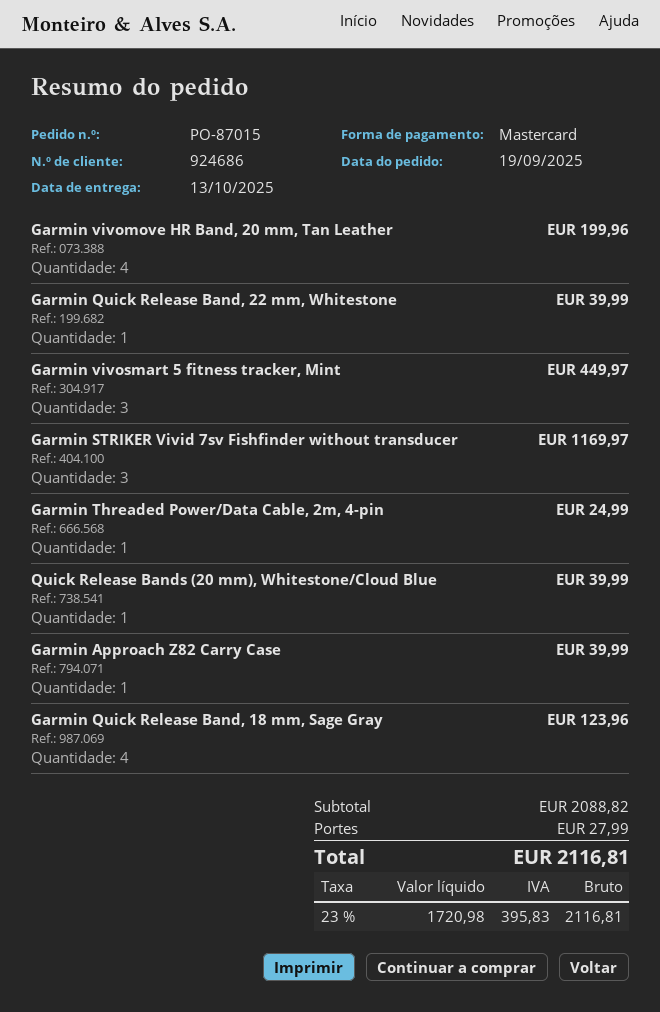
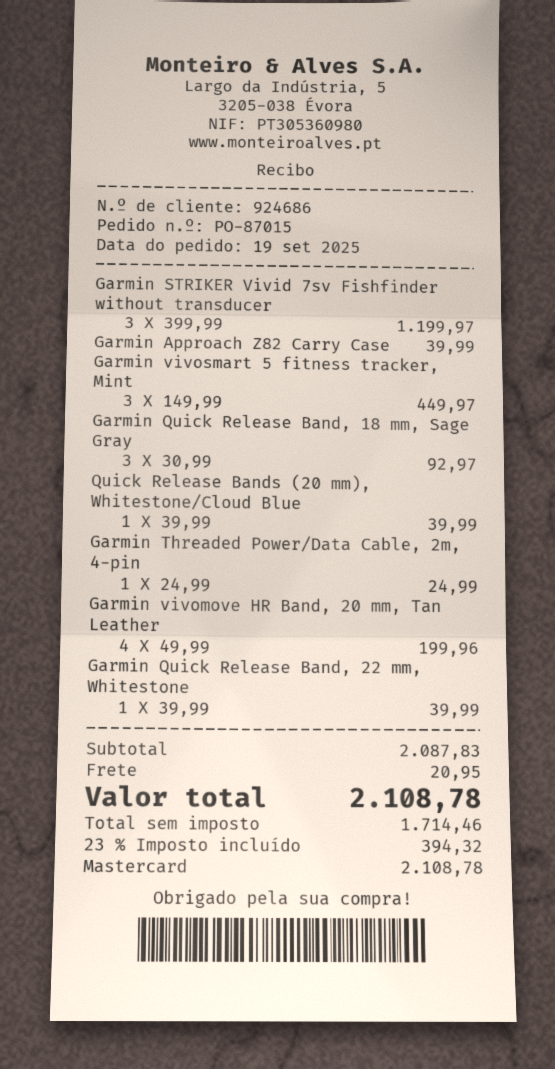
Garmin STRIKER Vivid 7sv Fishfinder without transducer: 3 for 1169.97 -> 3 for 1199.97
Garmin Quick Release Band, 18 mm, Sage Gray: 4 for 123.96 -> 3 for 92.97
subtotal: 2088.82 -> 2087.83
shipping: 27.99 -> 20.95
net: 1720.98 -> 1714.46
tax: 23% = 395.83 -> 23% = 394.32
total: 2116.81 -> 2108.78

